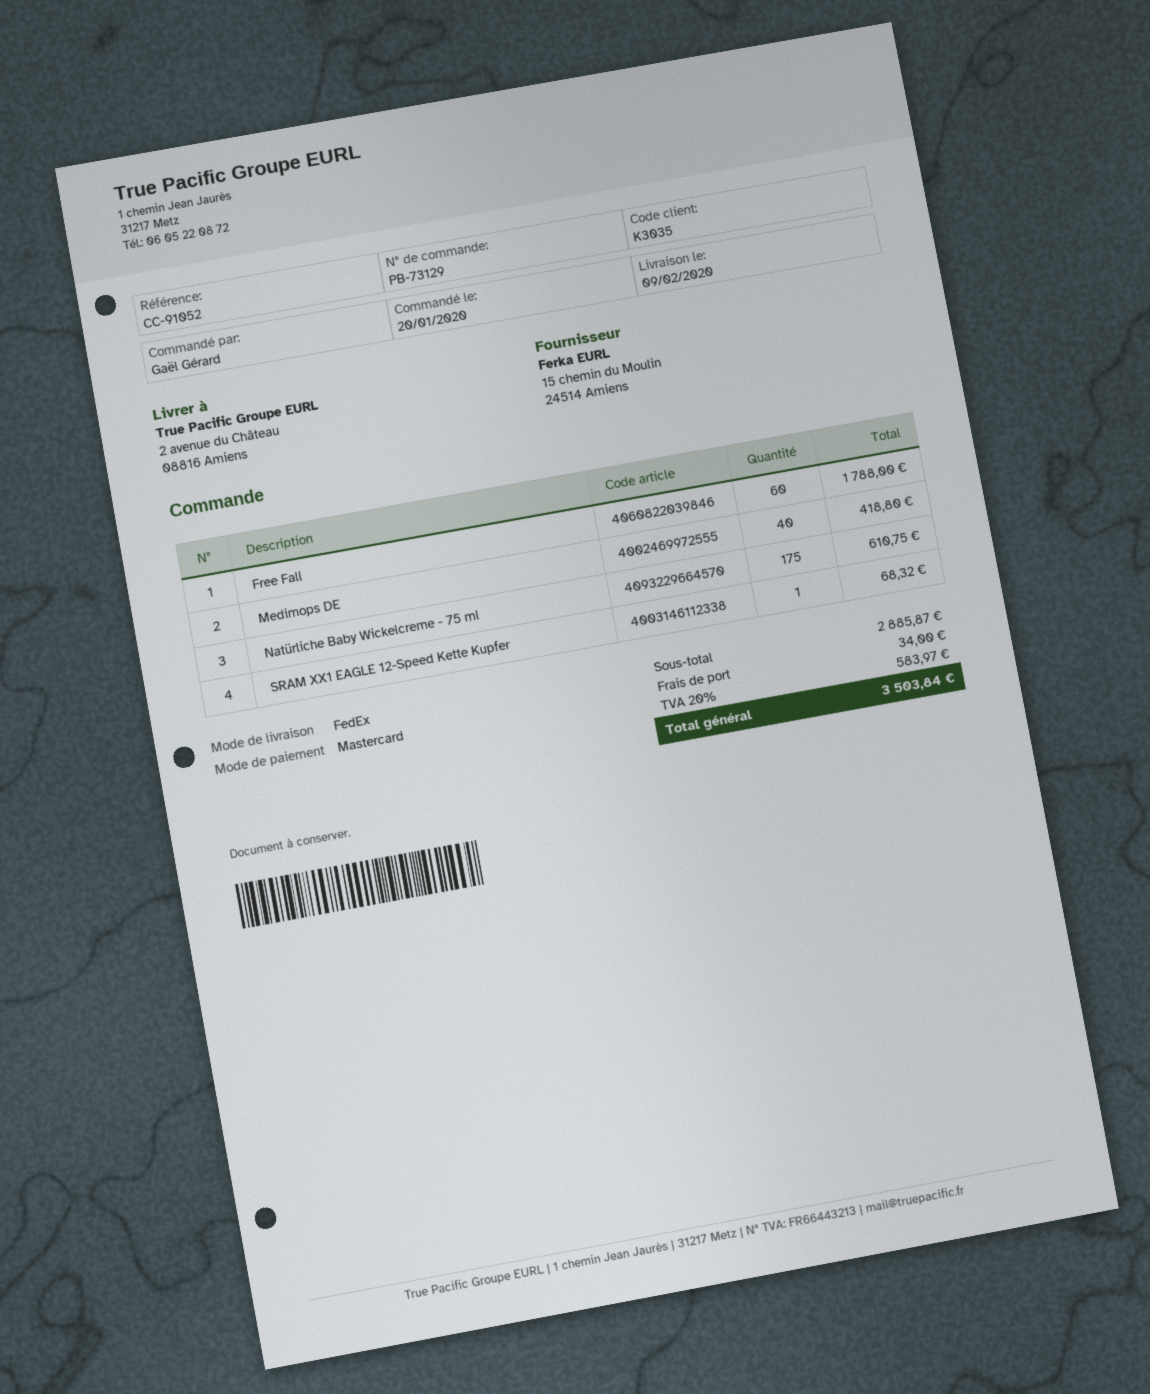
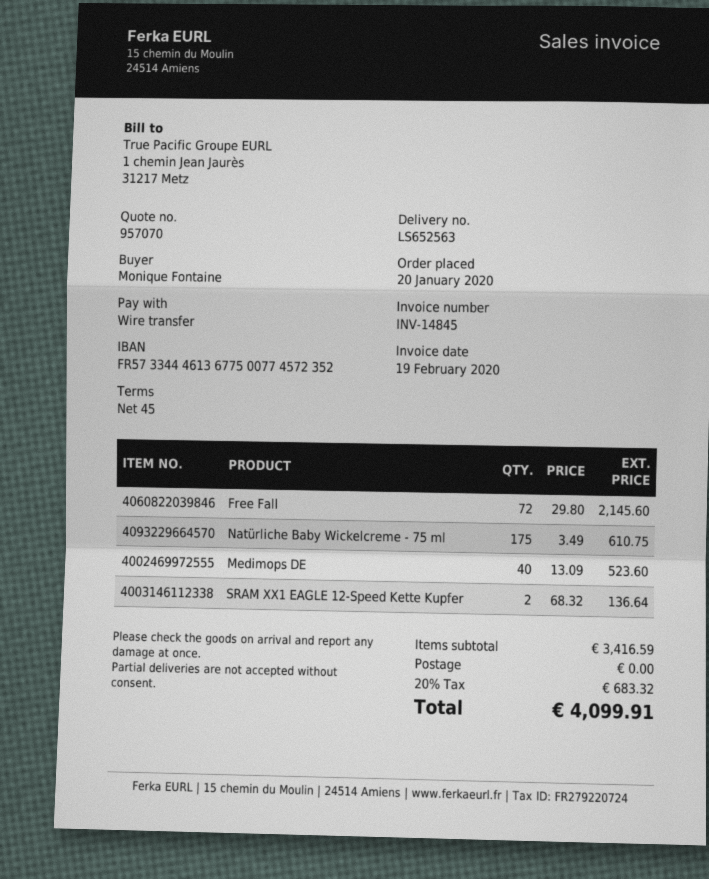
ordered by: Gaël Gérard -> Monique Fontaine
payment method: Mastercard -> bank transfer
Free Fall: 60 for 1788.00 -> 72 for 2145.60
Medimops DE: 40 for 418.80 -> 40 for 523.60
SRAM XX1 EAGLE 12-Speed Kette Kupfer: 1 for 68.32 -> 2 for 136.64
subtotal: 2885.87 -> 3416.59
shipping: 34.00 -> 0.00
tax: 20% = 583.97 -> 20% = 683.32
total: 3503.84 -> 4099.91

